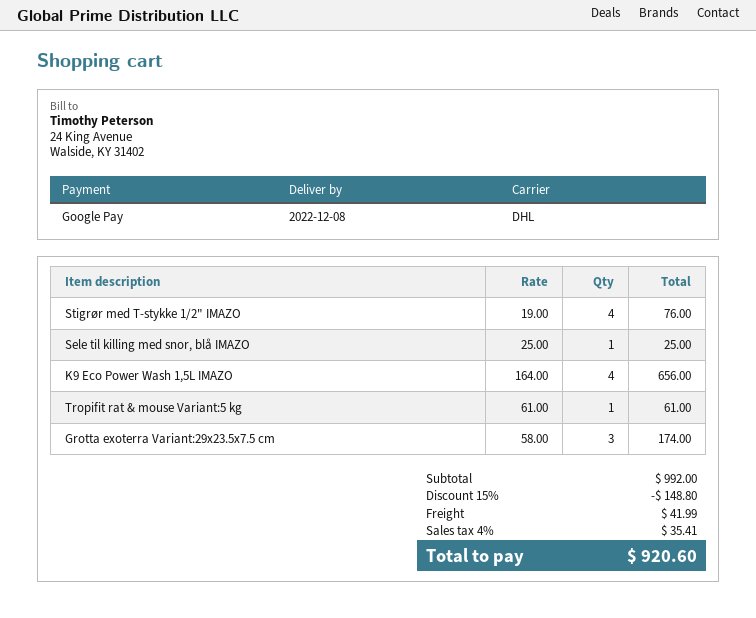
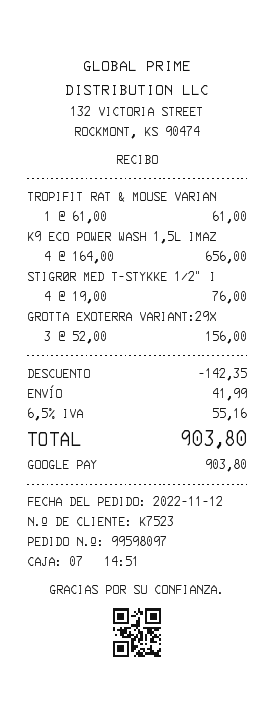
Sele til killing med snor, blå IMAZO: 1 x 25.00 = 25.00 -> none
Grotta exoterra Variant:29x23.5x7.5 cm: 3 x 58.00 = 174.00 -> 3 x 52.00 = 156.00
discount: 148.80 -> 142.35
tax: 4% = 35.41 -> 6.5% = 55.16
total: 920.60 -> 903.80

